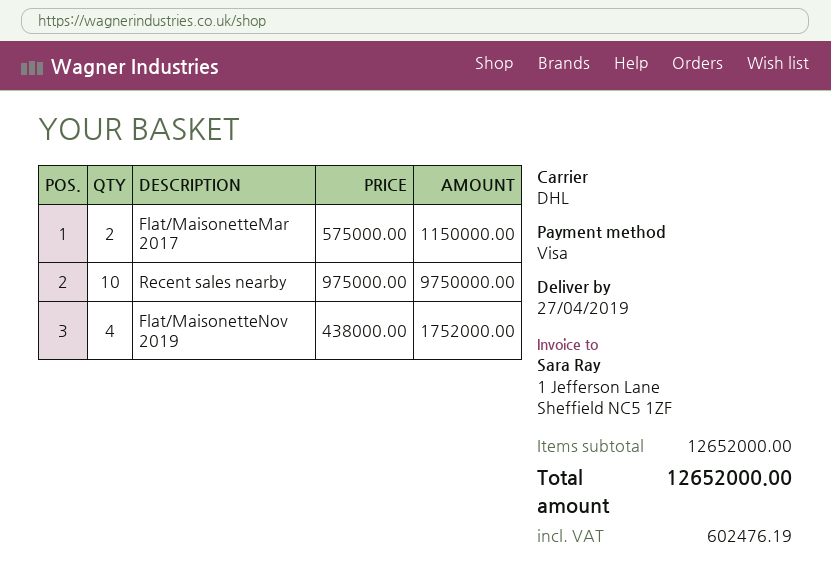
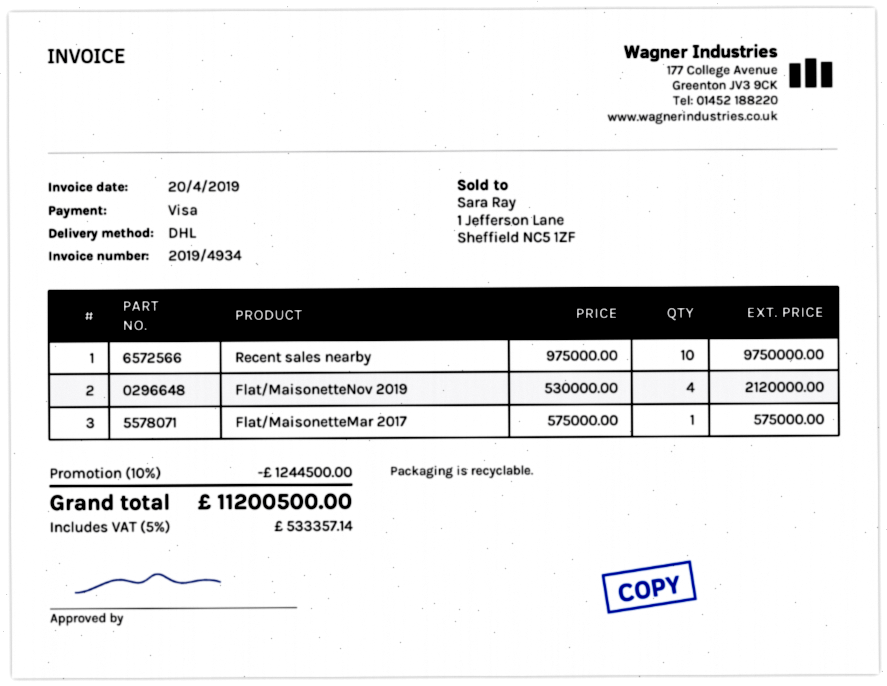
Flat/MaisonetteMar 2017: 2 x 575000.00 = 1150000.00 -> 1 x 575000.00 = 575000.00
Flat/MaisonetteNov 2019: 4 x 438000.00 = 1752000.00 -> 4 x 530000.00 = 2120000.00
discount: none -> 10% = 1244500.00
tax: 602476.19 -> 533357.14
total: 12652000.00 -> 11200500.00

